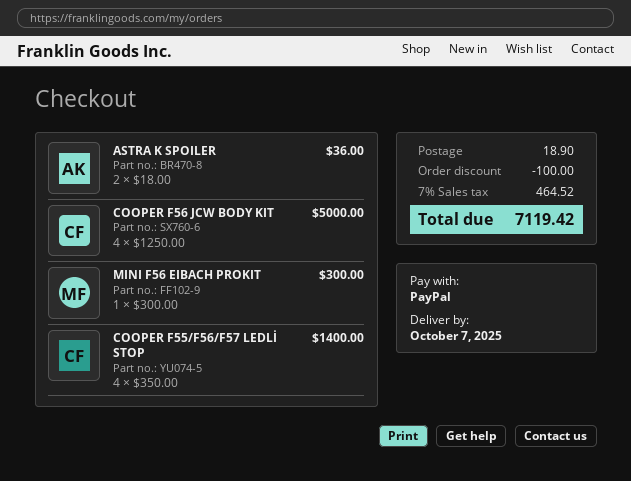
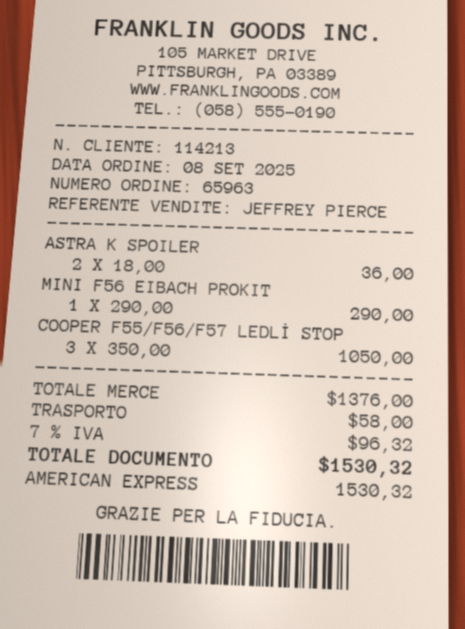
payment method: PayPal -> American Express
COOPER F56 JCW BODY KIT: 4 x 1250.00 = 5000.00 -> none
MINI F56 EIBACH PROKIT: 1 x 300.00 = 300.00 -> 1 x 290.00 = 290.00
COOPER F55/F56/F57 LEDLİ STOP: 4 x 350.00 = 1400.00 -> 3 x 350.00 = 1050.00
discount: 100.00 -> none
shipping: 18.90 -> 58.00
tax: 7% = 464.52 -> 7% = 96.32
total: 7119.42 -> 1530.32

